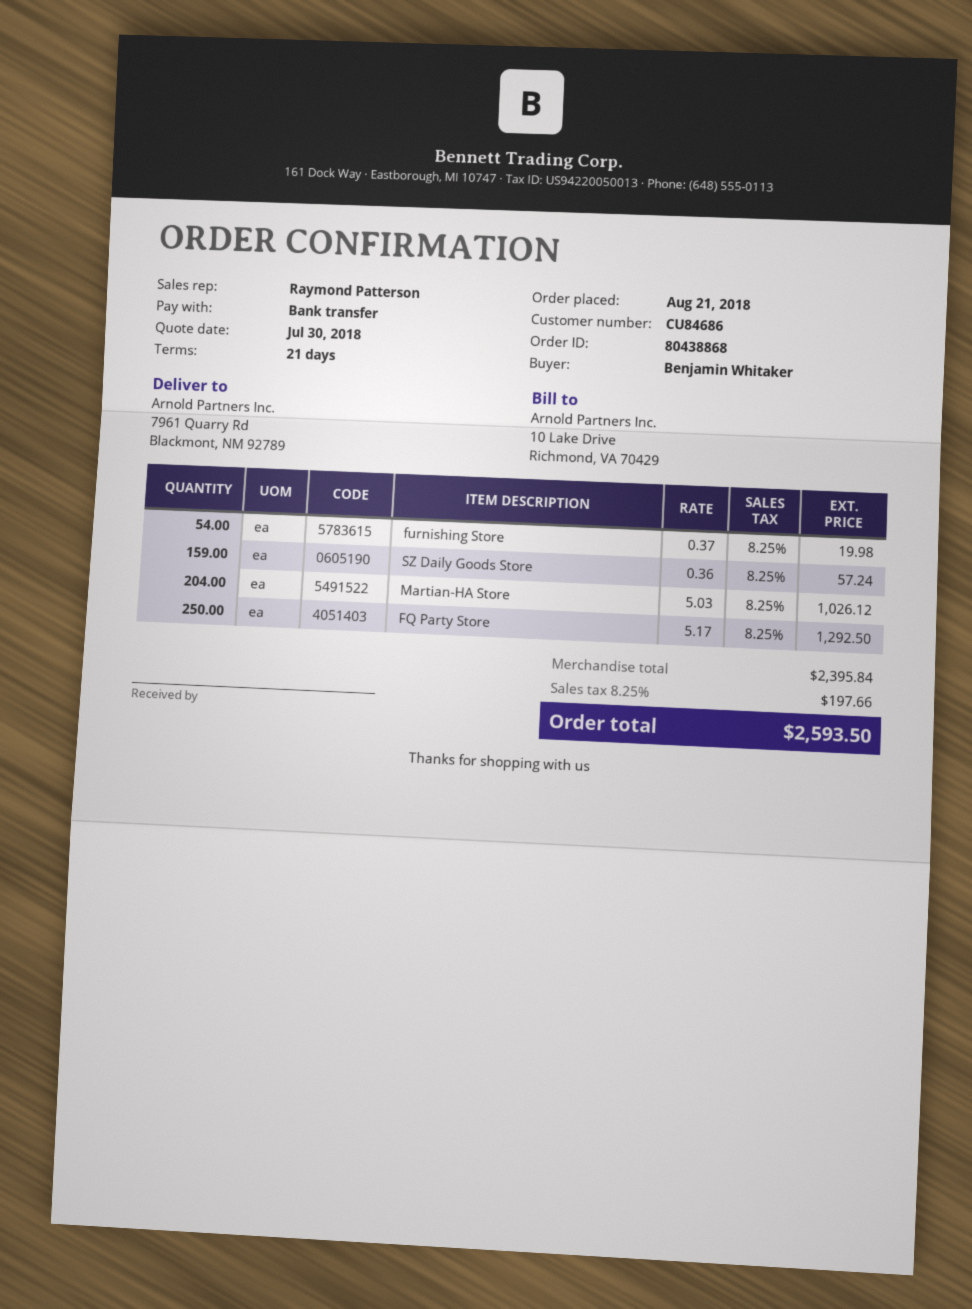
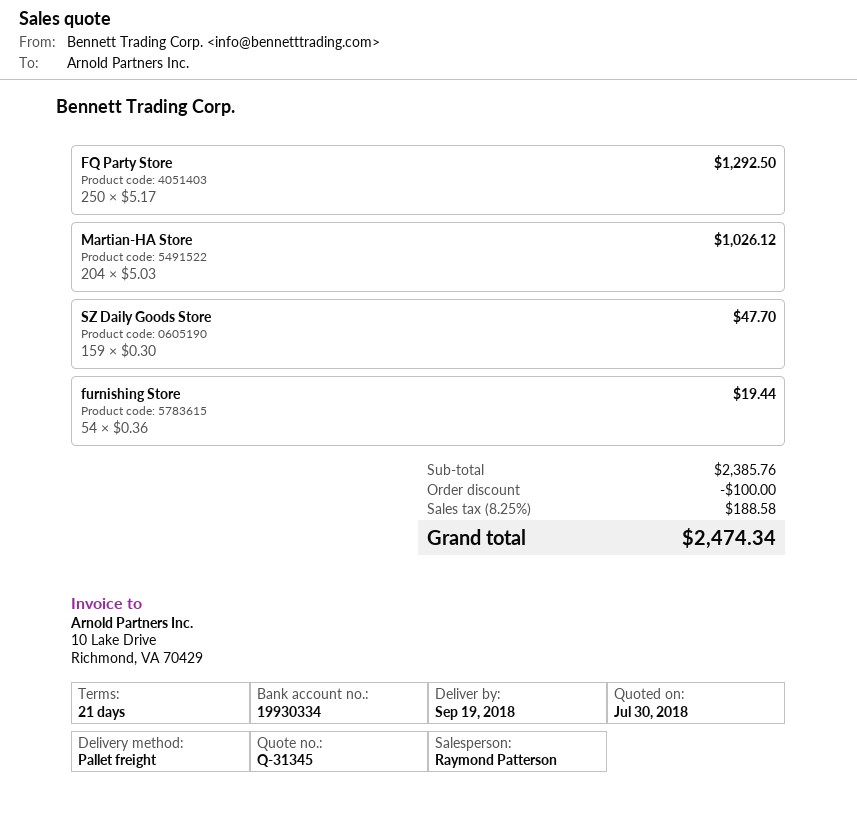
furnishing Store: 54 x 0.37 = 19.98 -> 54 x 0.36 = 19.44
SZ Daily Goods Store: 159 x 0.36 = 57.24 -> 159 x 0.30 = 47.70
subtotal: 2395.84 -> 2385.76
discount: none -> 100.00
tax: 8.25% = 197.66 -> 8.25% = 188.58
total: 2593.50 -> 2474.34

